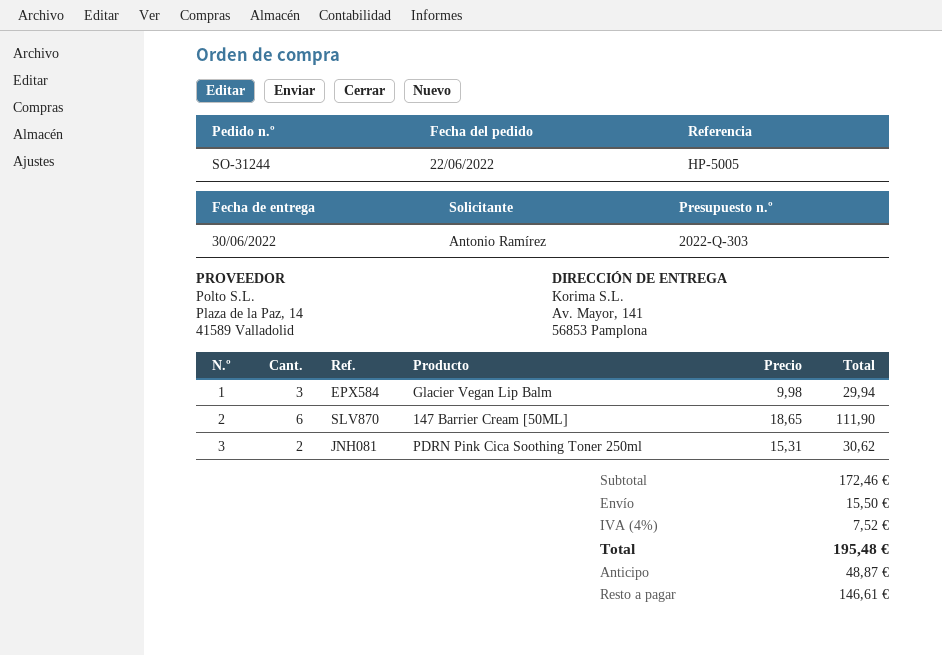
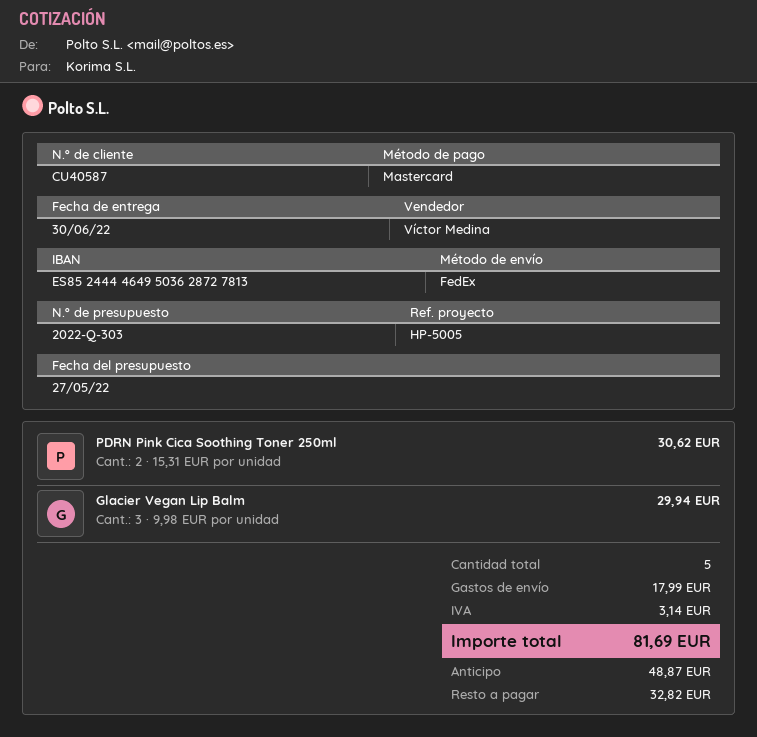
147 Barrier Cream [50ML]: 6 x 18.65 = 111.90 -> none
shipping: 15.50 -> 17.99
tax: 7.52 -> 3.14
total: 195.48 -> 81.69
balance: 146.61 -> 32.82

